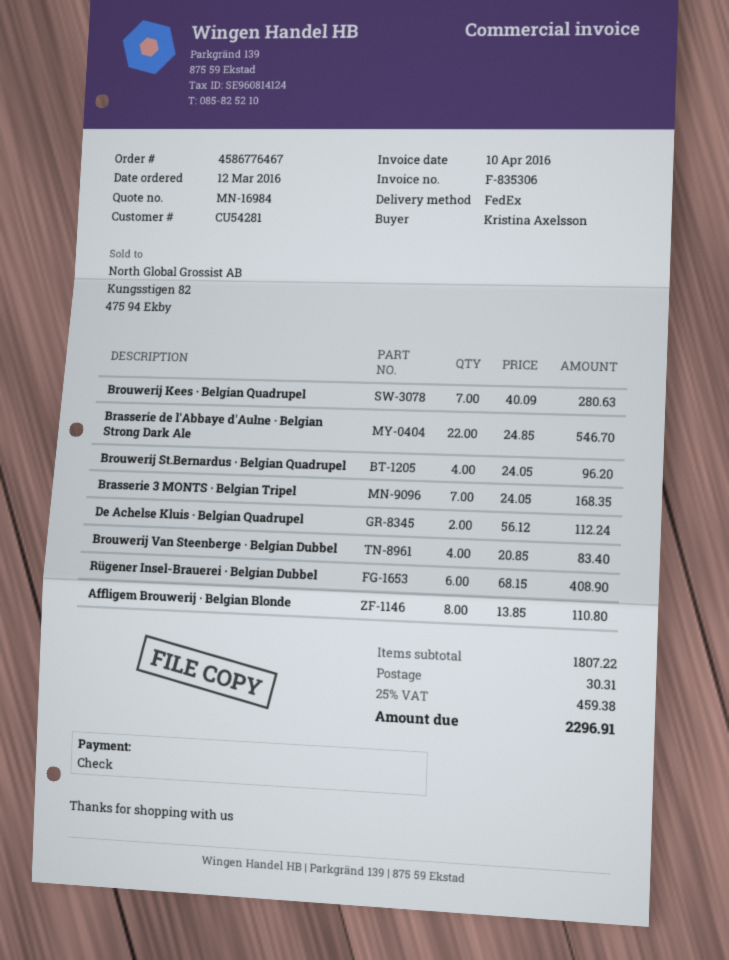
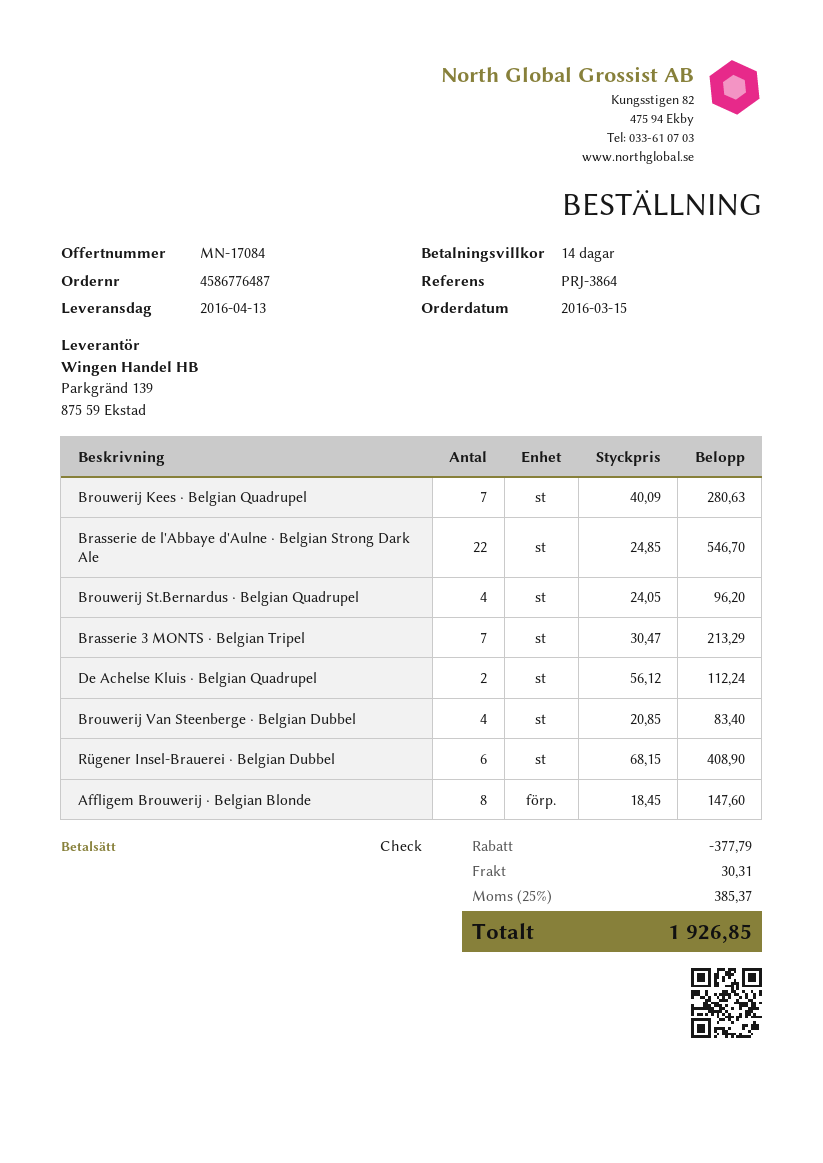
quote number: MN-16984 -> MN-17084
order number: 4586776467 -> 4586776487
order date: 2016-03-12 -> 2016-03-15
Brasserie 3 MONTS · Belgian Tripel: 7 x 24.05 = 168.35 -> 7 x 30.47 = 213.29
Affligem Brouwerij · Belgian Blonde: 8 x 13.85 = 110.80 -> 8 x 18.45 = 147.60
discount: none -> 377.79
tax: 25% = 459.38 -> 25% = 385.37
total: 2296.91 -> 1926.85

